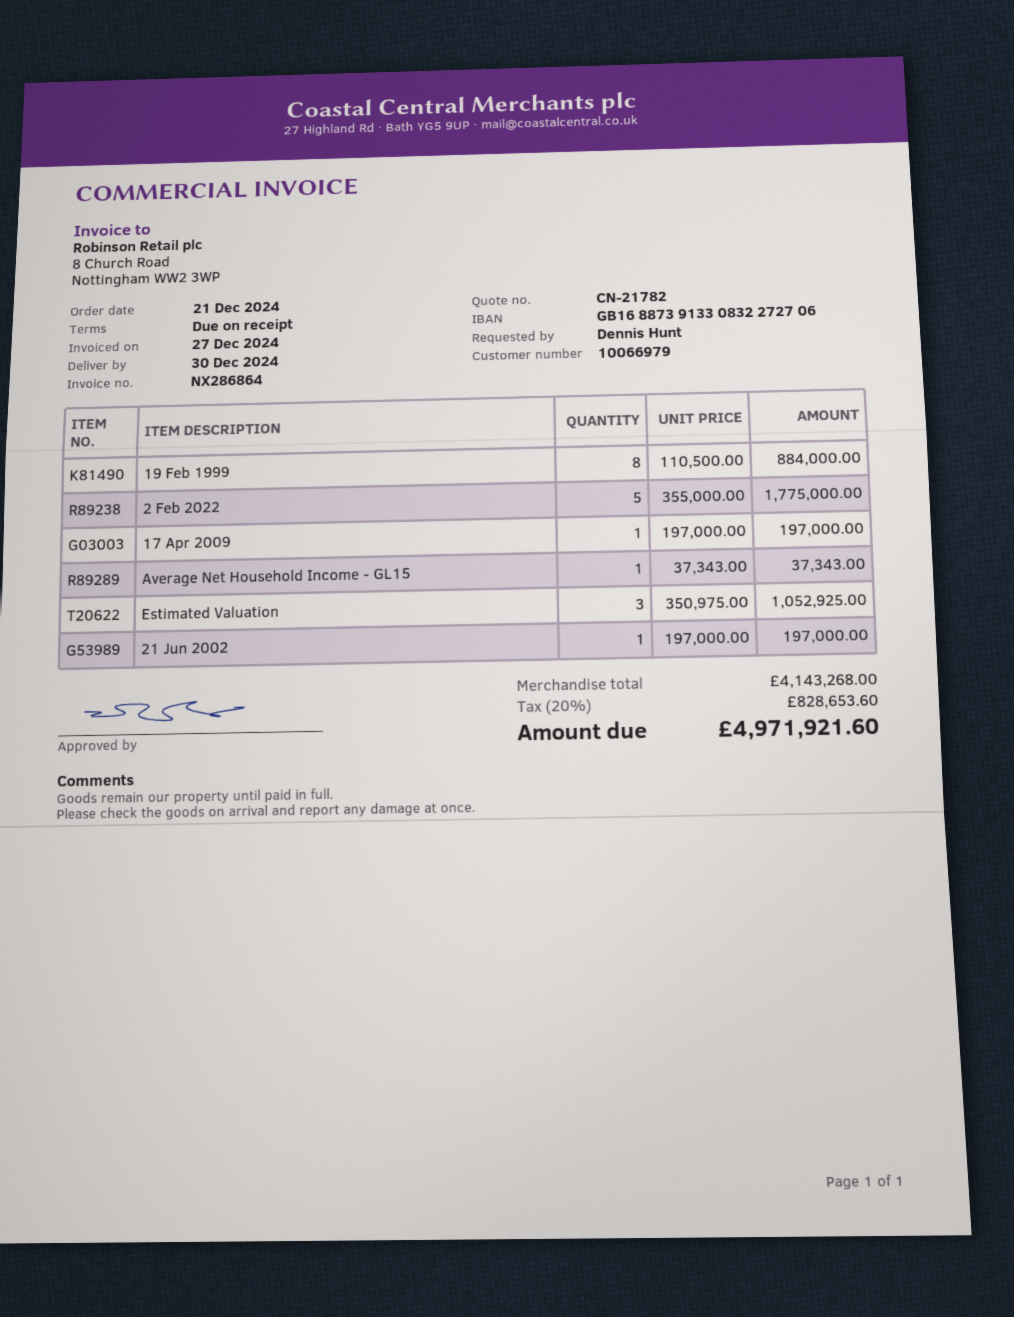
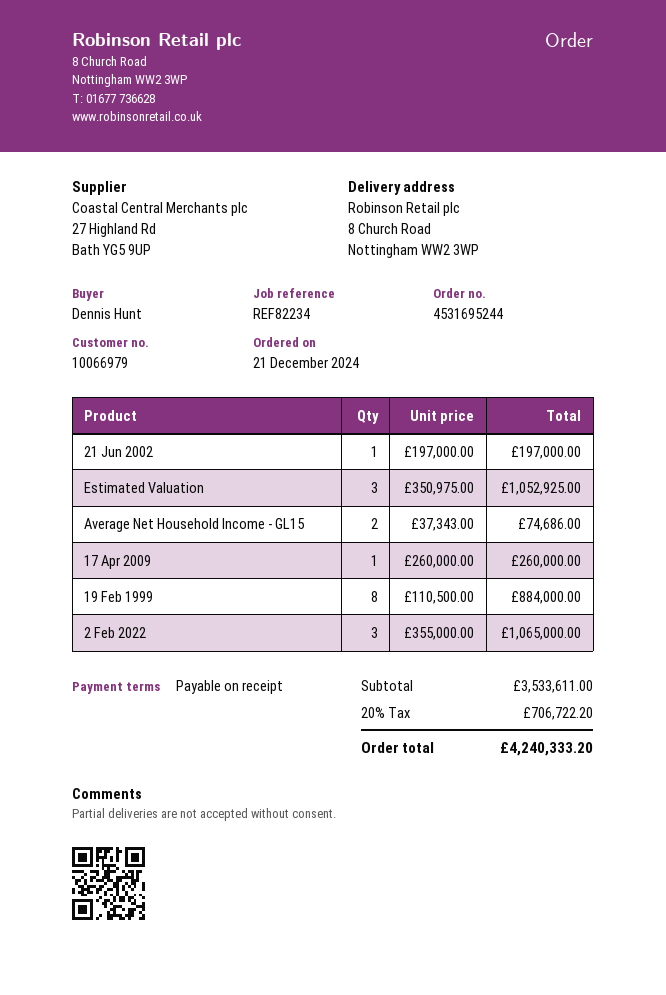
2 Feb 2022: 5 x 355000.00 = 1775000.00 -> 3 x 355000.00 = 1065000.00
17 Apr 2009: 1 x 197000.00 = 197000.00 -> 1 x 260000.00 = 260000.00
Average Net Household Income - GL15: 1 x 37343.00 = 37343.00 -> 2 x 37343.00 = 74686.00
subtotal: 4143268.00 -> 3533611.00
tax: 20% = 828653.60 -> 20% = 706722.20
total: 4971921.60 -> 4240333.20

